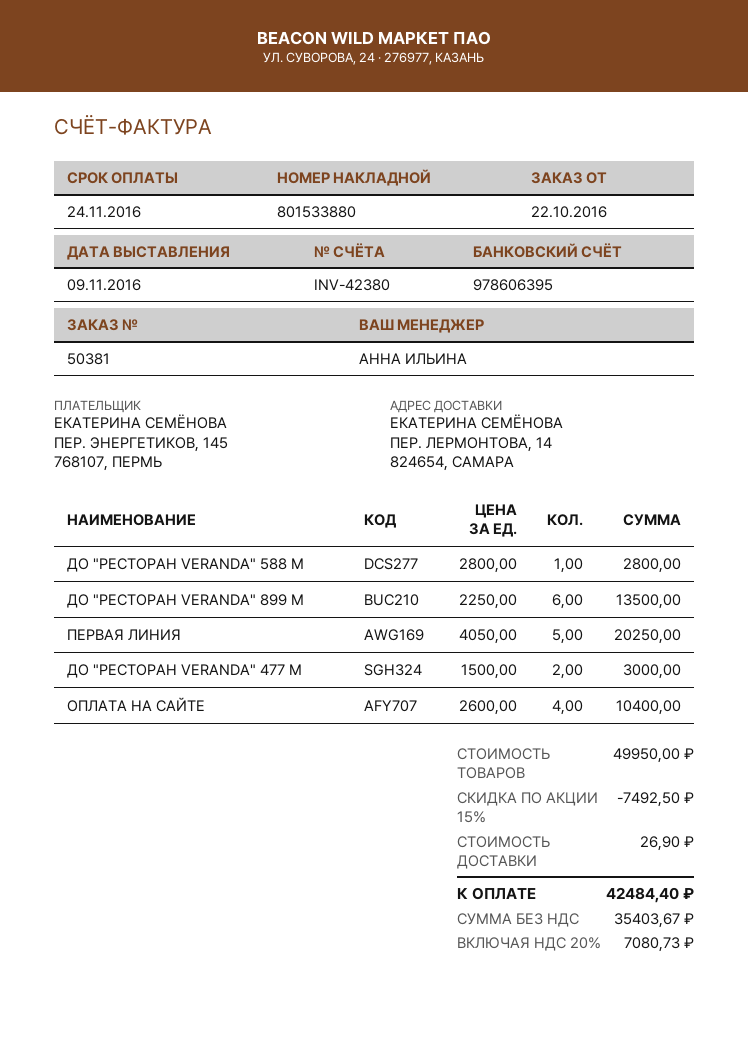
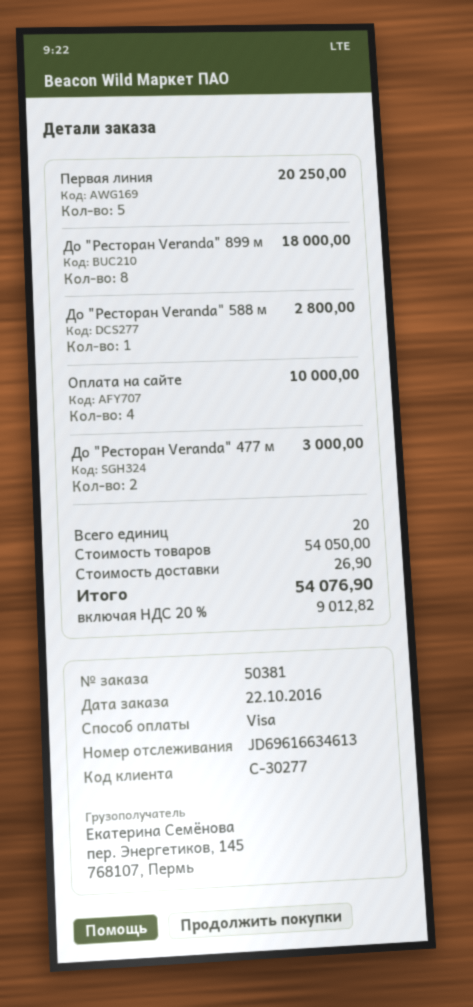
ship to: ПЕР. ЛЕРМОНТОВА, 14, 824654, САМАРА -> пер. Энергетиков, 145, 768107, Пермь
ДО "РЕСТОРАН VERANDA" 899 М: 6 for 13500.00 -> 8 for 18000.00
ОПЛАТА НА САЙТЕ: 4 for 10400.00 -> 4 for 10000.00
subtotal: 49950.00 -> 54050.00
discount: 15% = 7492.50 -> none
tax: 20% = 7080.73 -> 20% = 9012.82
total: 42484.40 -> 54076.90

